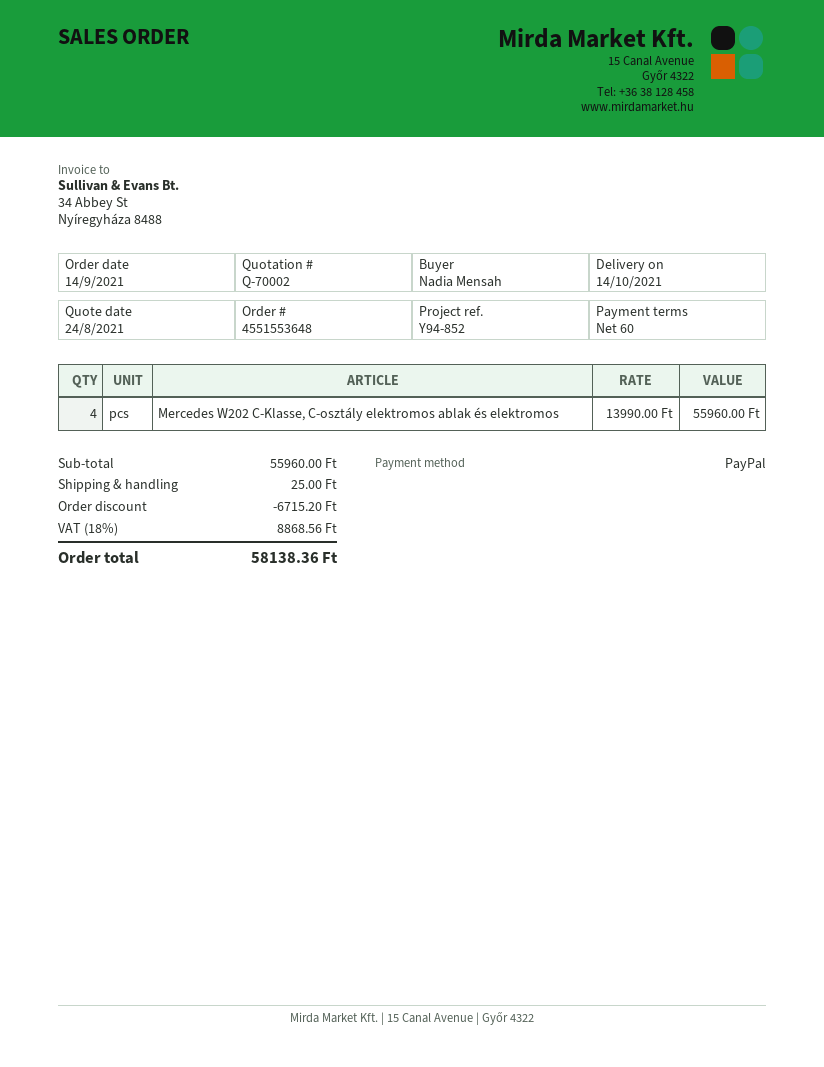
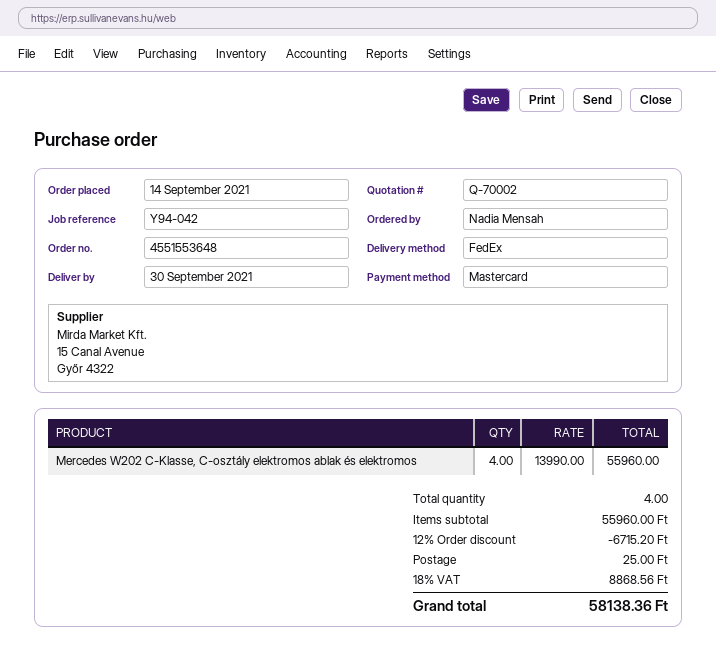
delivery date: 2021-10-14 -> 2021-09-30
reference: Y94-852 -> Y94-042
payment method: PayPal -> Mastercard

